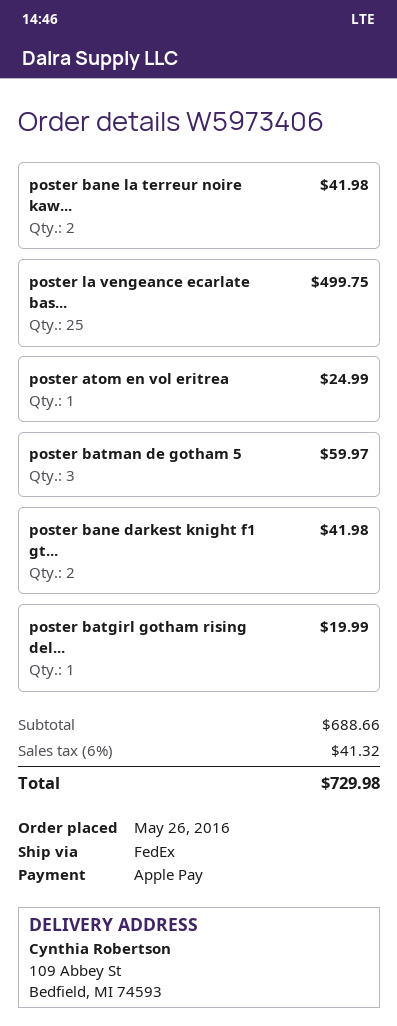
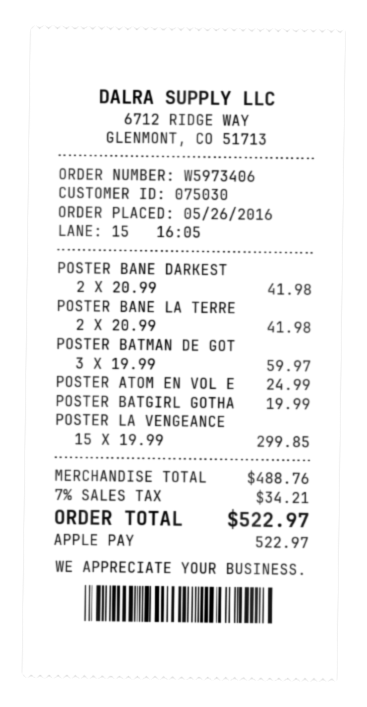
poster la vengeance ecarlate bas...: 25 for 499.75 -> 15 for 299.85
subtotal: 688.66 -> 488.76
tax: 6% = 41.32 -> 7% = 34.21
total: 729.98 -> 522.97

